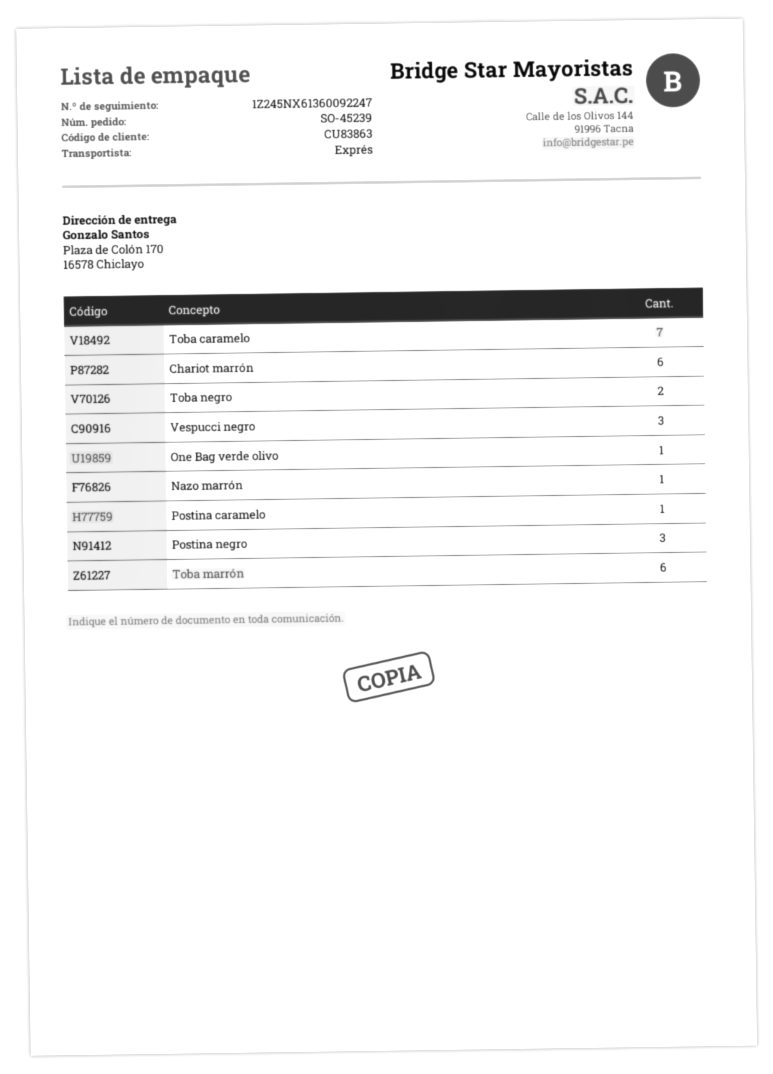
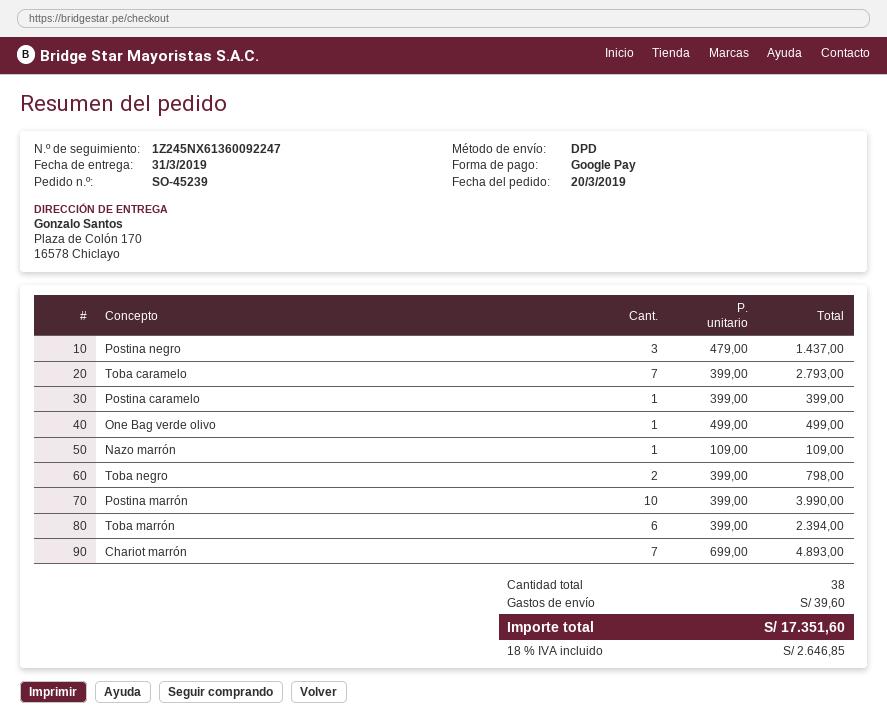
shipping method: express -> DPD
Chariot marrón: 6 -> 7
Vespucci negro: 3 -> none
Postina marrón: none -> 10

